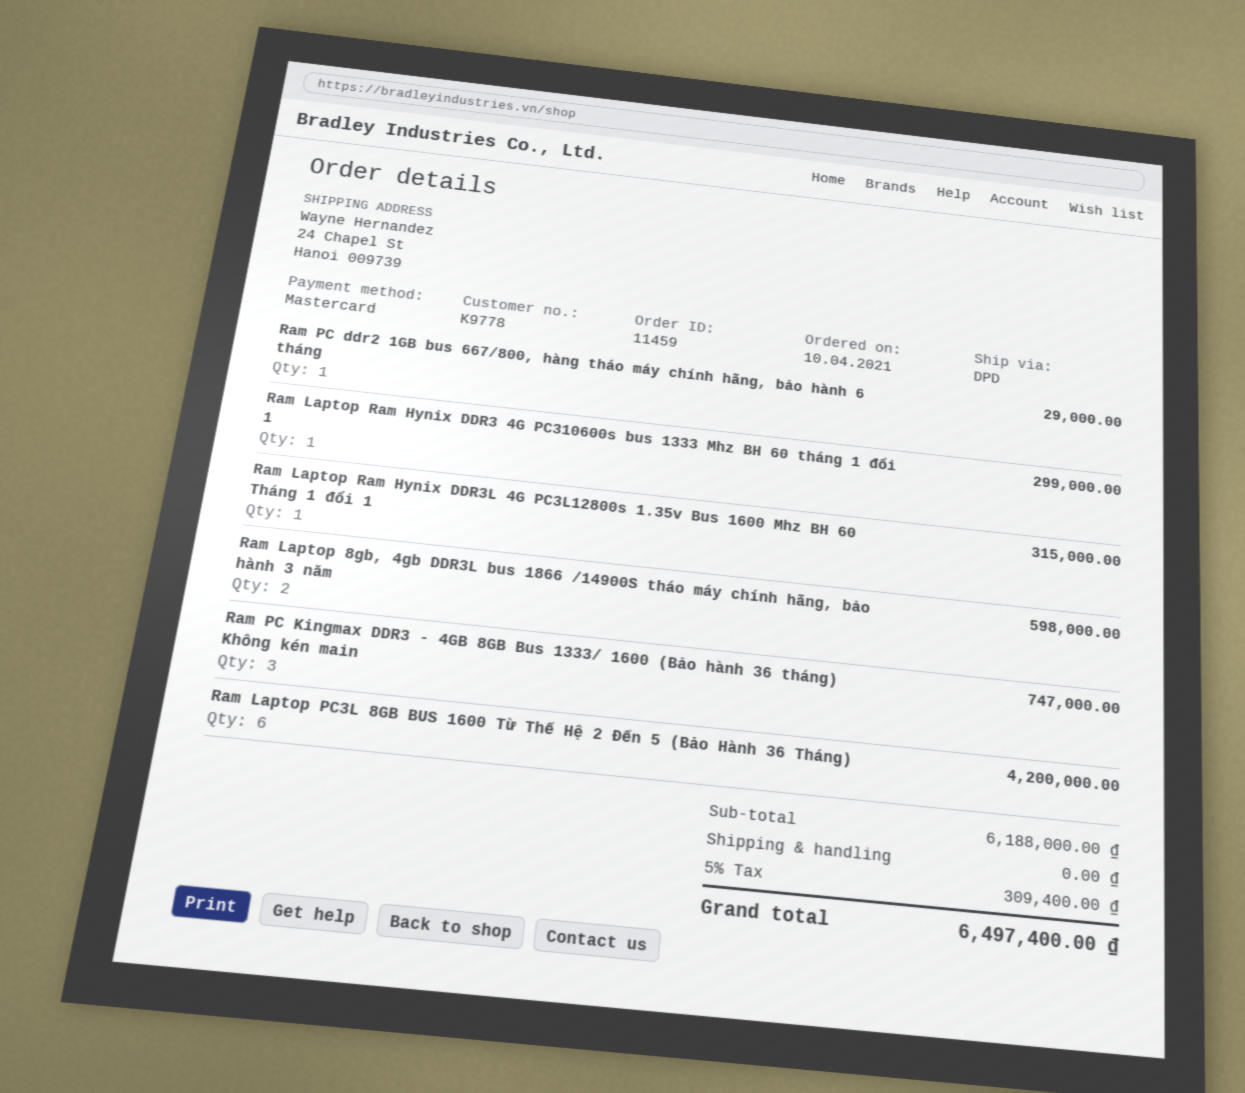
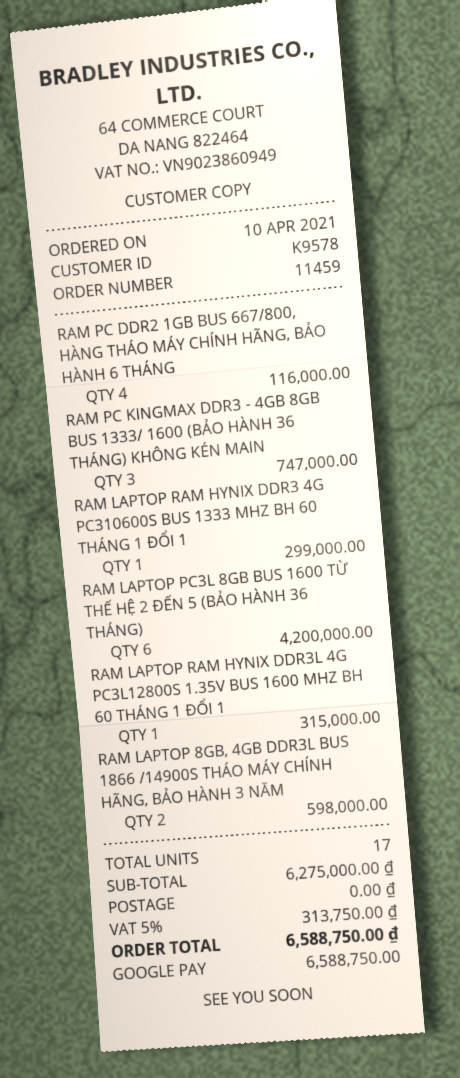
customer number: K9778 -> K9578
payment method: Mastercard -> Google Pay
Ram PC ddr2 1GB bus 667/800, hàng tháo máy chính hãng, bảo hành 6 tháng: 1 for 29000.00 -> 4 for 116000.00
subtotal: 6188000.00 -> 6275000.00
tax: 5% = 309400.00 -> 5% = 313750.00
total: 6497400.00 -> 6588750.00

